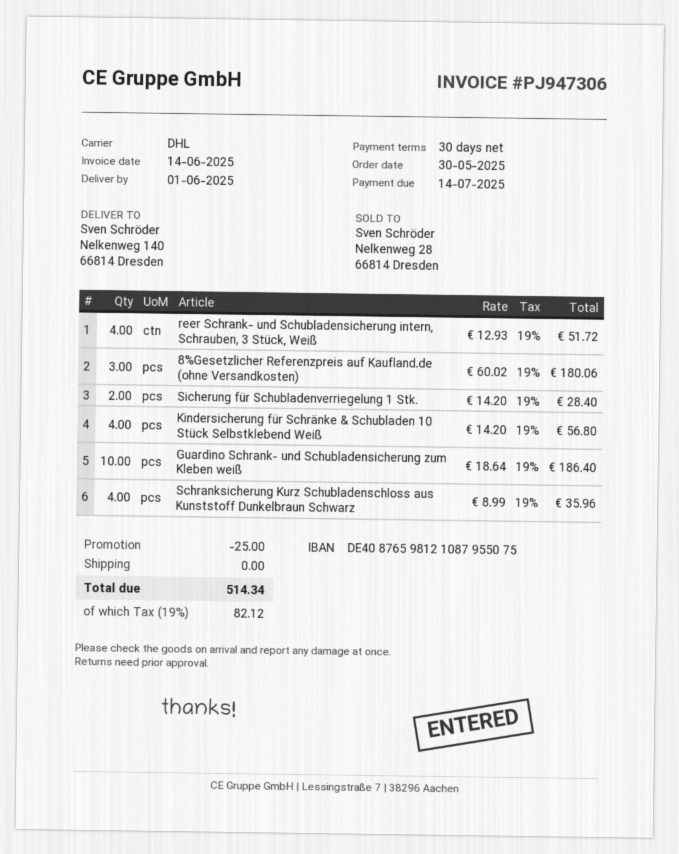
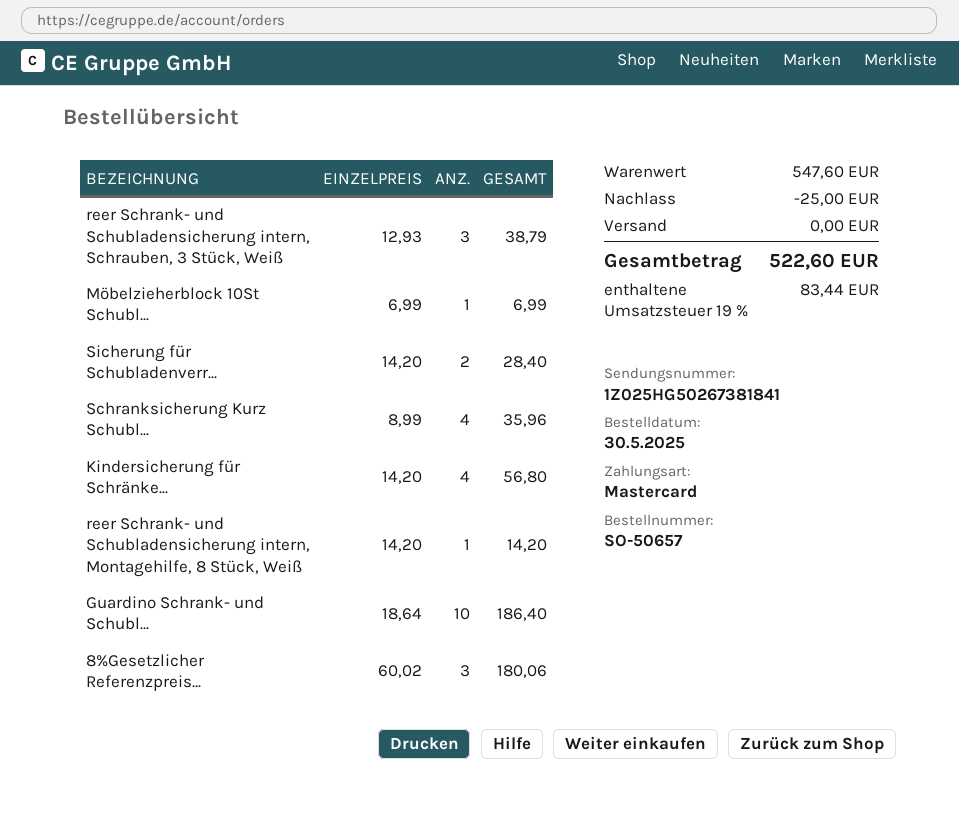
reer Schrank- und Schubladensicherung intern, Schrauben, 3 Stück, Weiß: 4 x 12.93 = 51.72 -> 3 x 12.93 = 38.79
Möbelzieherblock 10St Schubl...: none -> 1 x 6.99 = 6.99
reer Schrank- und Schubladensicherung intern, Montagehilfe, 8 Stück, Weiß: none -> 1 x 14.20 = 14.20
tax: 19% = 82.12 -> 19% = 83.44
total: 514.34 -> 522.60

